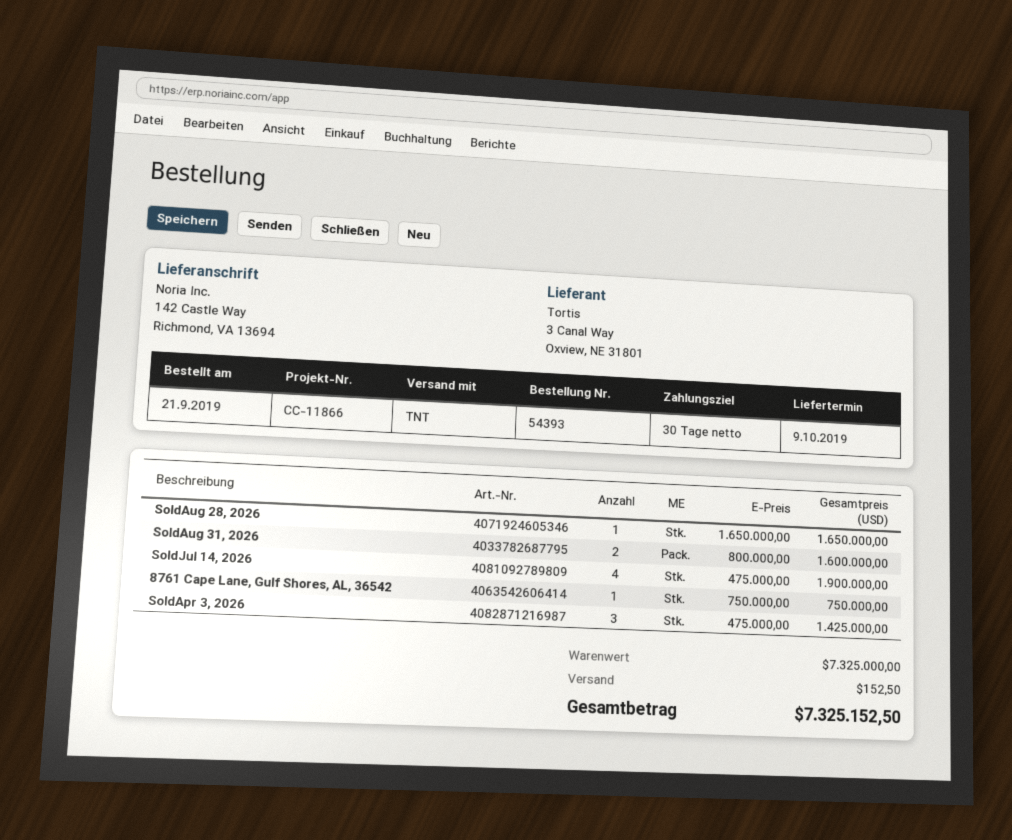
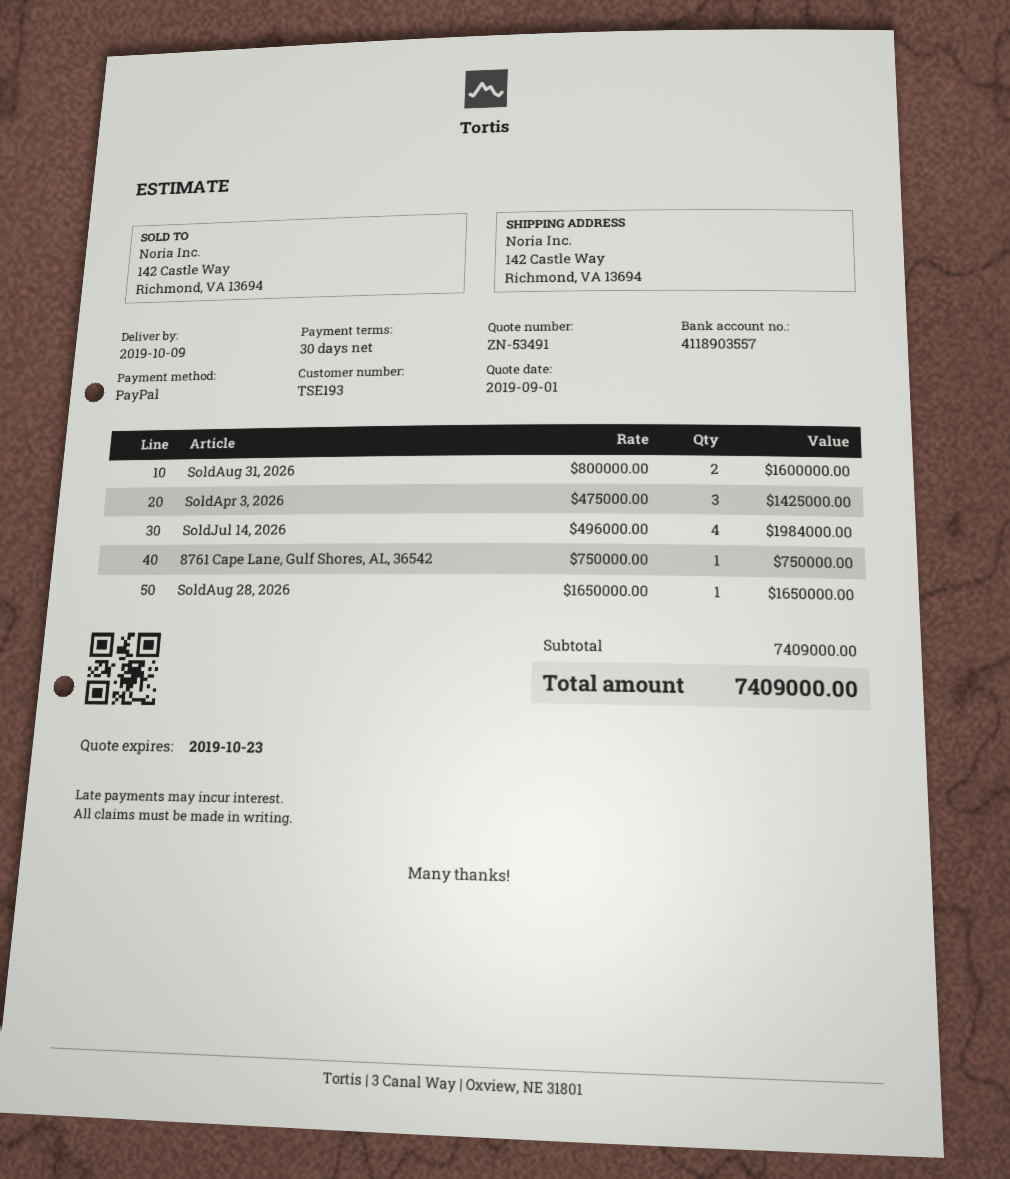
SoldJul 14, 2026: 4 x 475000.00 = 1900000.00 -> 4 x 496000.00 = 1984000.00
subtotal: 7325000.00 -> 7409000.00
shipping: 152.50 -> none
total: 7325152.50 -> 7409000.00

